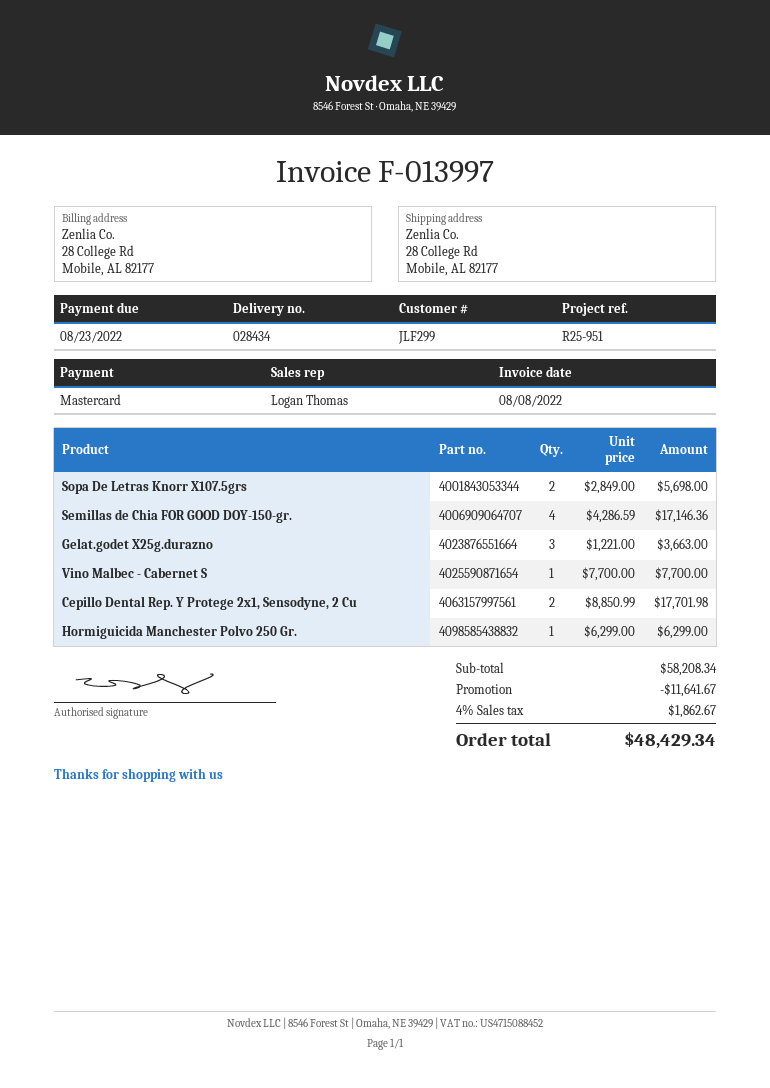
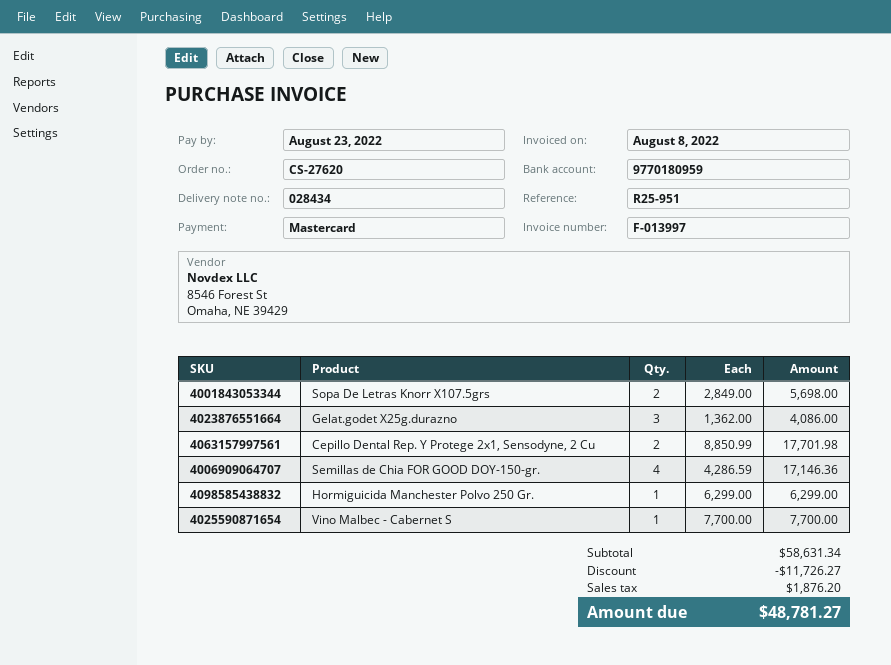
Gelat.godet X25g.durazno: 3 x 1221.00 = 3663.00 -> 3 x 1362.00 = 4086.00
subtotal: 58208.34 -> 58631.34
discount: 11641.67 -> 11726.27
tax: 1862.67 -> 1876.20
total: 48429.34 -> 48781.27

